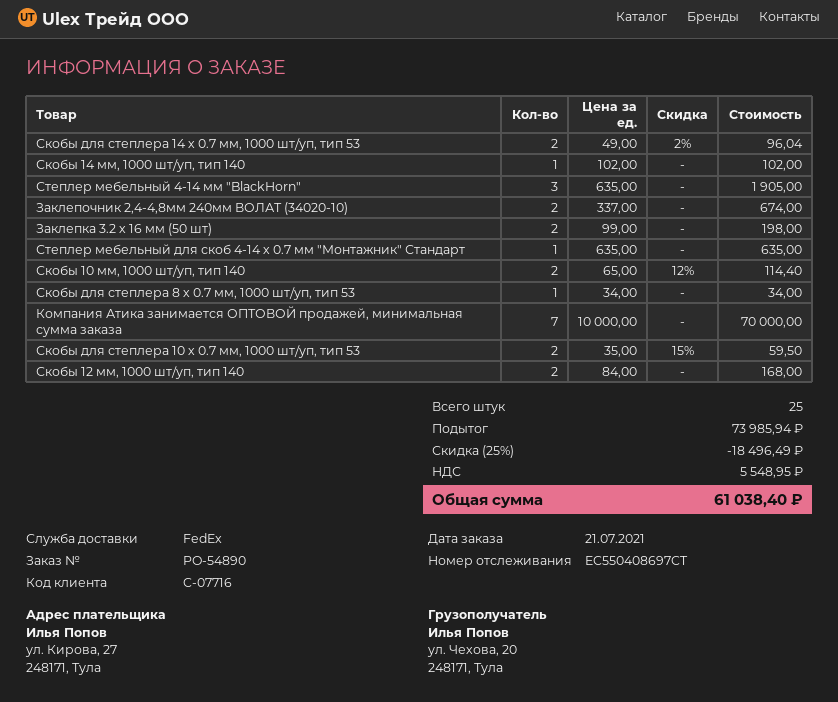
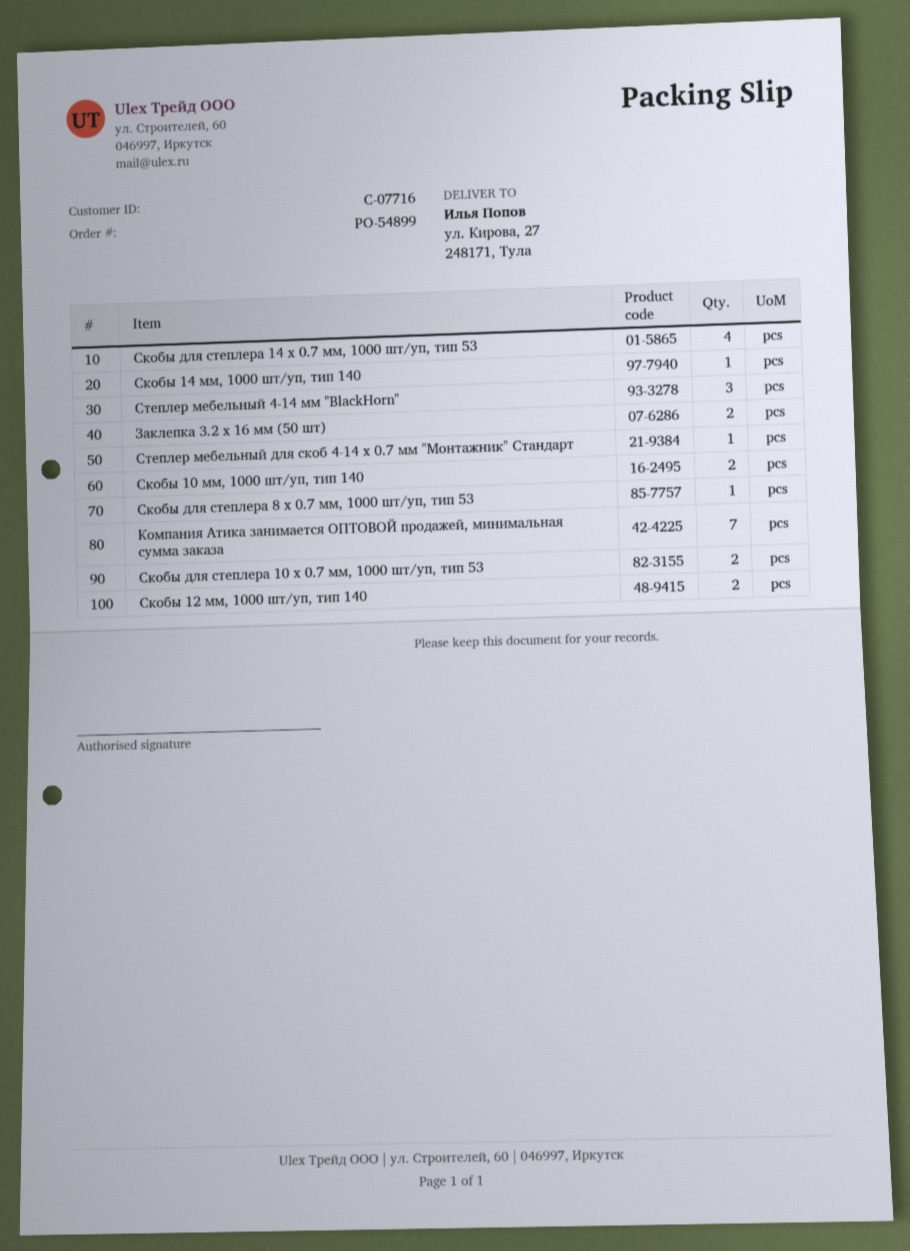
order number: PO-54890 -> PO-54899
ship to: ул. Чехова, 20, 248171, Тула -> ул. Кирова, 27, 248171, Тула
Скобы для степлера 14 х 0.7 мм, 1000 шт/уп, тип 53: 2 -> 4
Заклепочник 2,4-4,8мм 240мм ВОЛАТ (34020-10): 2 -> none

